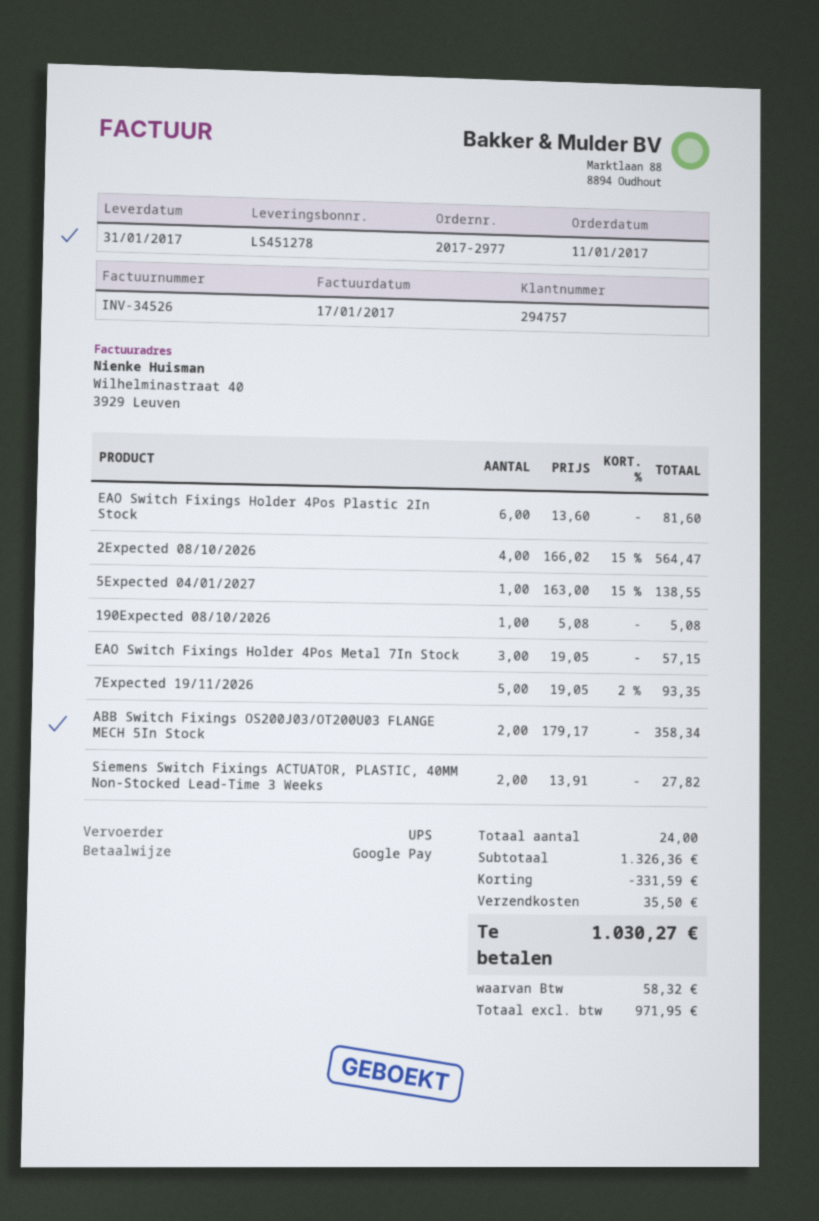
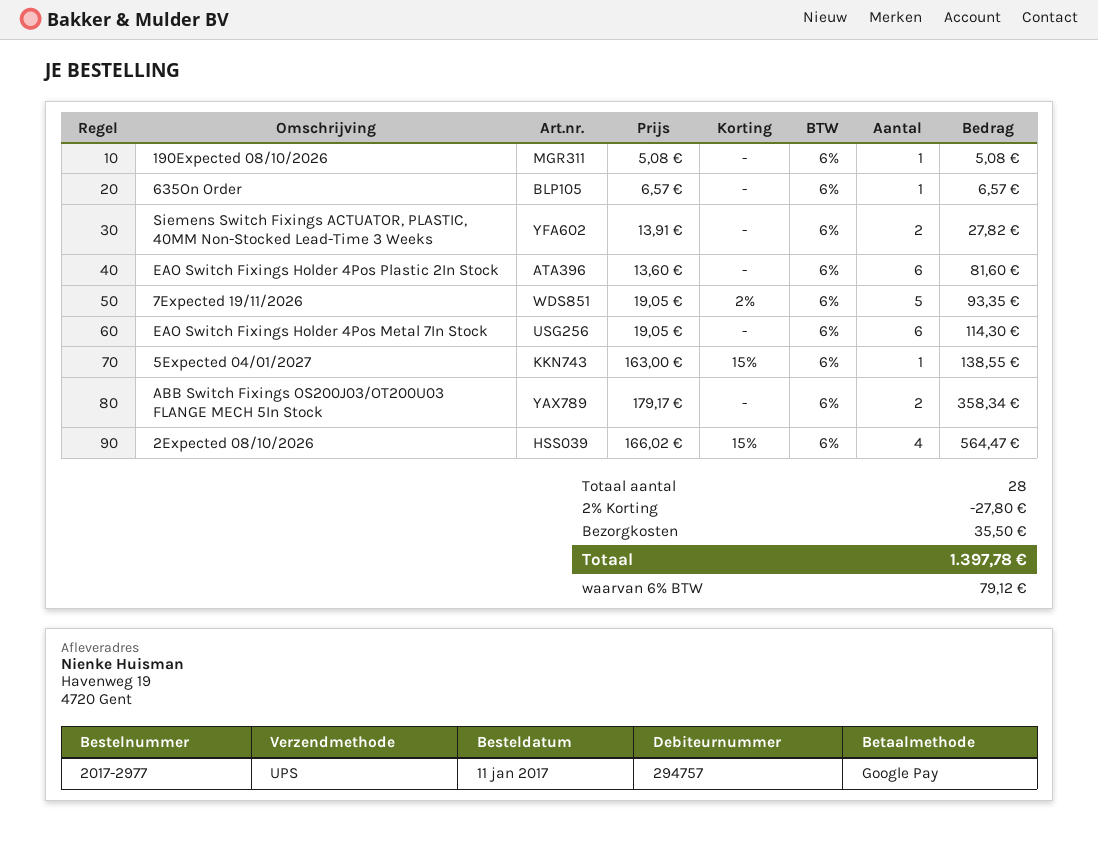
EAO Switch Fixings Holder 4Pos Metal 7In Stock: 3 x 19.05 = 57.15 -> 6 x 19.05 = 114.30
635On Order: none -> 1 x 6.57 = 6.57
total quantity: 24 -> 28
discount: 331.59 -> 27.80
tax: 58.32 -> 79.12
total: 1030.27 -> 1397.78

